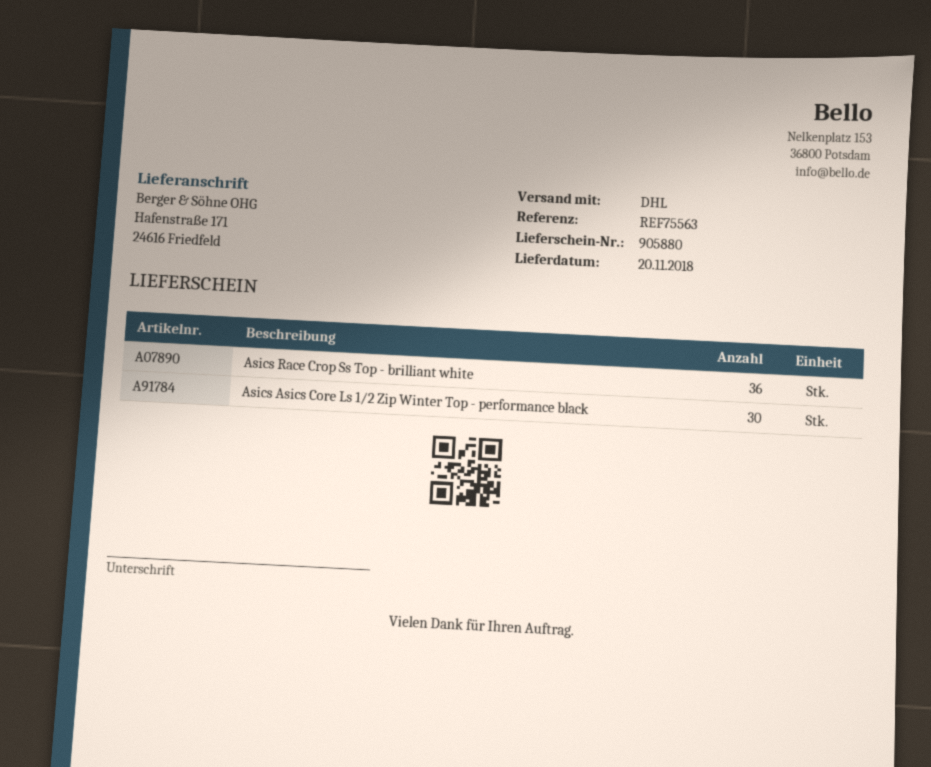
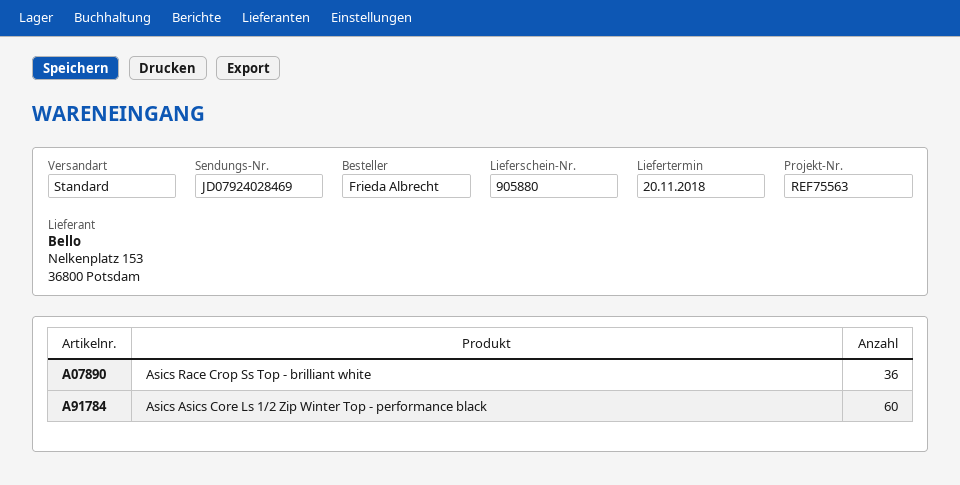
shipping method: DHL -> standard
Asics Asics Core Ls 1/2 Zip Winter Top - performance black: 30 -> 60

